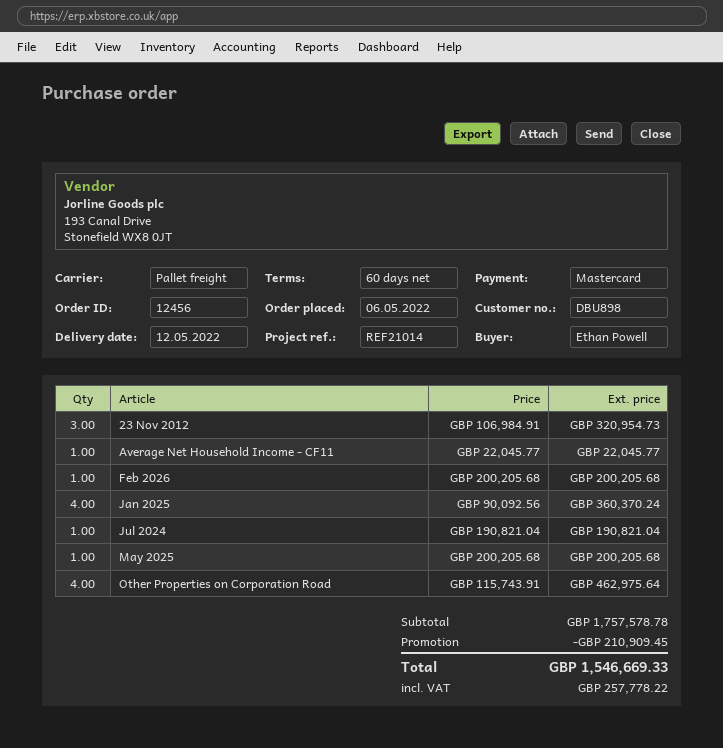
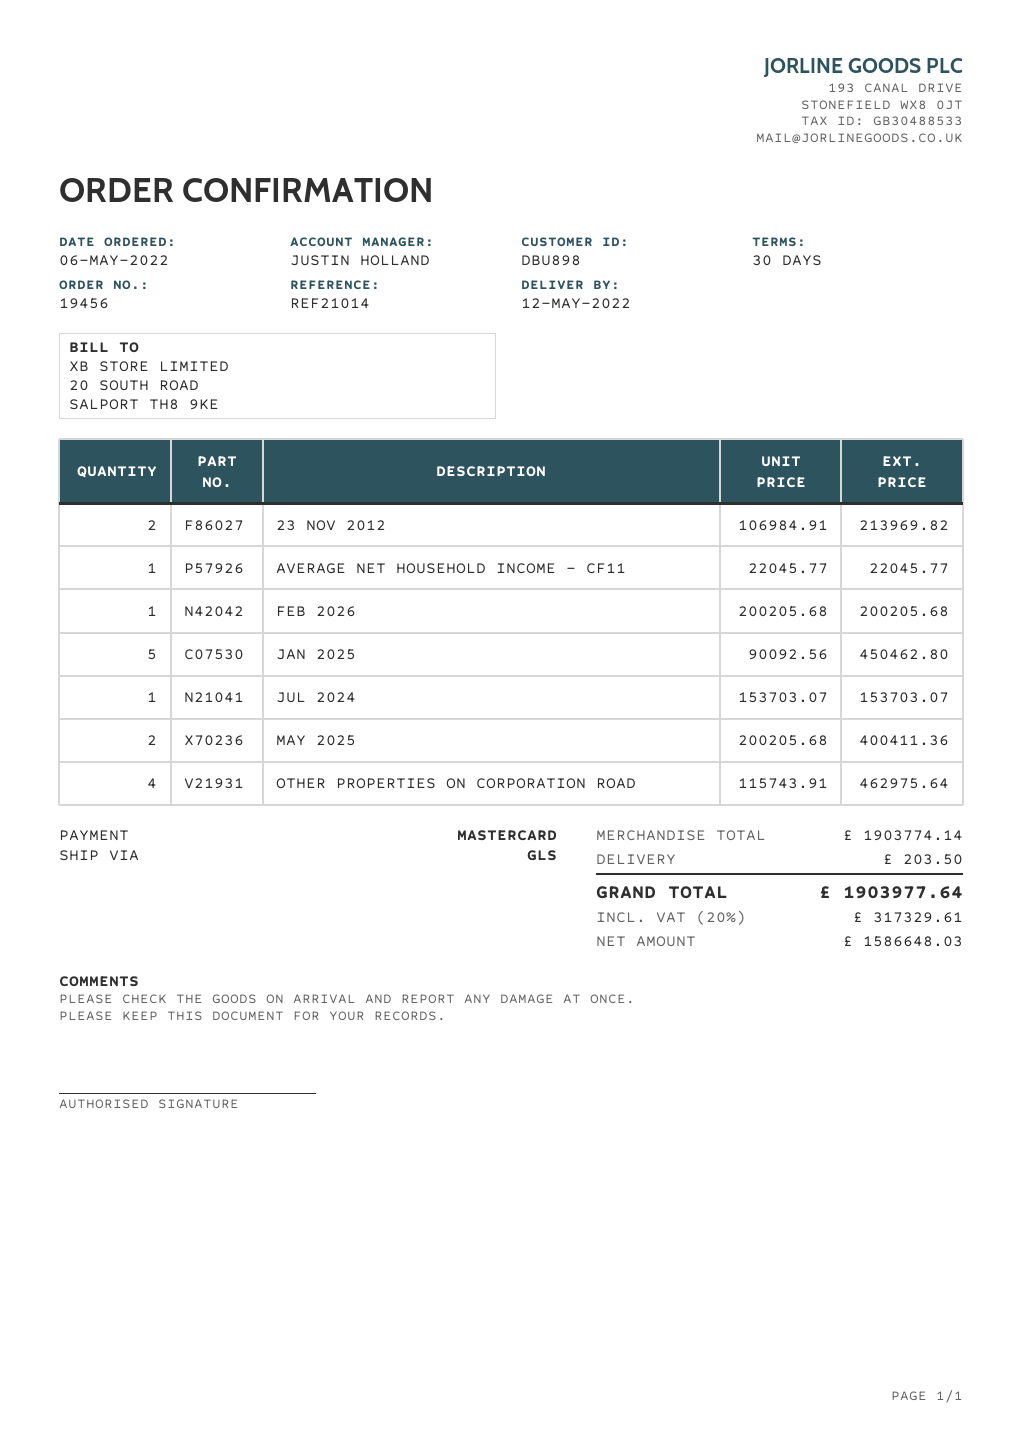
order number: 12456 -> 19456
payment terms: 60 days -> 30 days
shipping method: pallet freight -> GLS
23 Nov 2012: 3 x 106984.91 = 320954.73 -> 2 x 106984.91 = 213969.82
Jan 2025: 4 x 90092.56 = 360370.24 -> 5 x 90092.56 = 450462.80
Jul 2024: 1 x 190821.04 = 190821.04 -> 1 x 153703.07 = 153703.07
May 2025: 1 x 200205.68 = 200205.68 -> 2 x 200205.68 = 400411.36
subtotal: 1757578.78 -> 1903774.14
discount: 210909.45 -> none
shipping: none -> 203.50
tax: 257778.22 -> 317329.61
total: 1546669.33 -> 1903977.64

